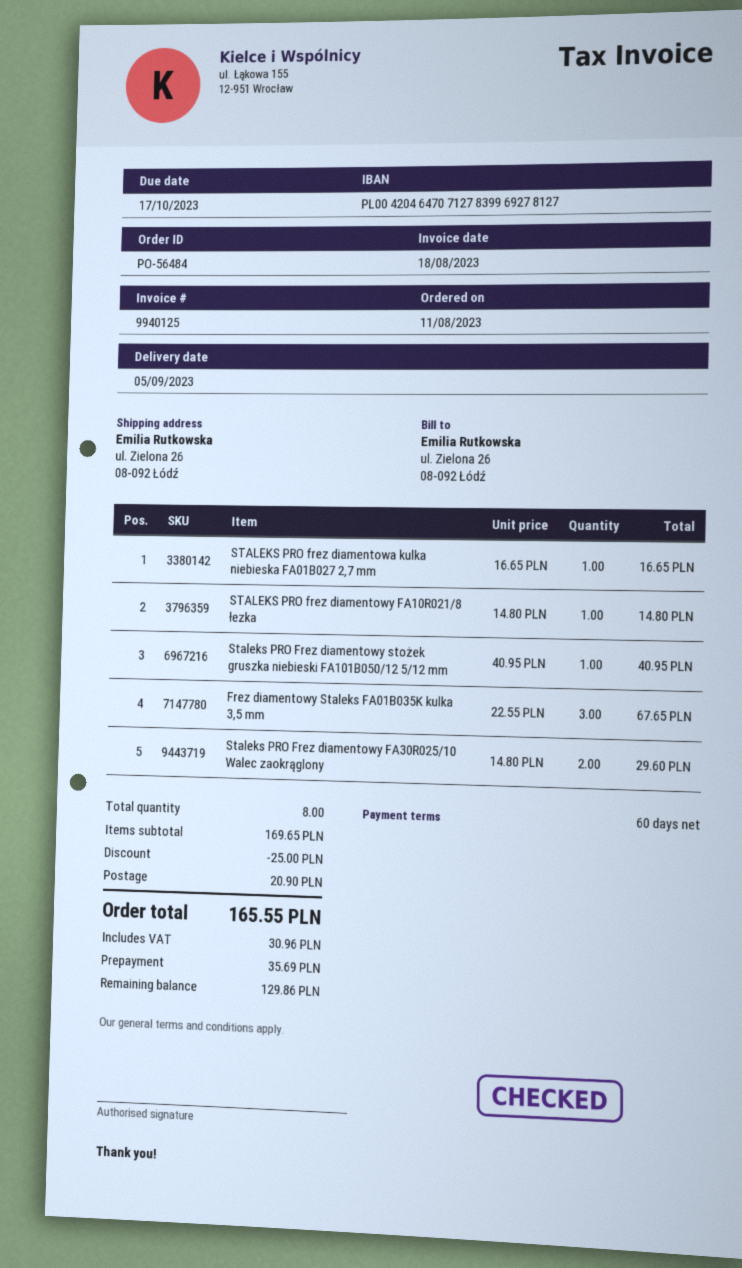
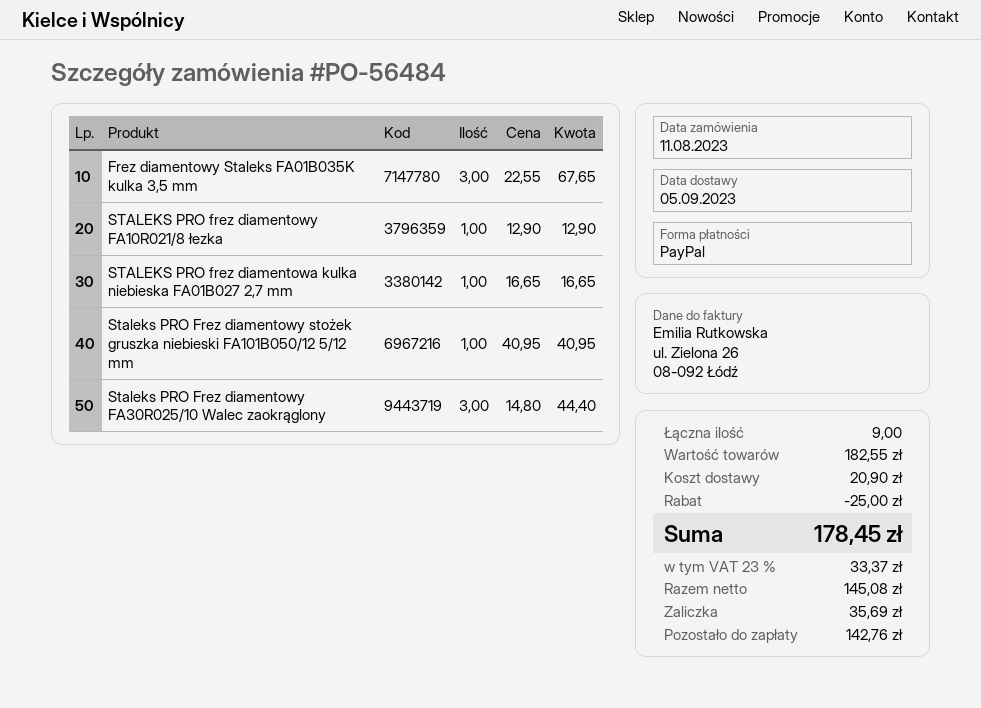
STALEKS PRO frez diamentowy FA10R021/8 łezka: 1 x 14.80 = 14.80 -> 1 x 12.90 = 12.90
Staleks PRO Frez diamentowy FA30R025/10 Walec zaokrąglony: 2 x 14.80 = 29.60 -> 3 x 14.80 = 44.40
total quantity: 8 -> 9
subtotal: 169.65 -> 182.55
tax: 30.96 -> 33.37
total: 165.55 -> 178.45
balance: 129.86 -> 142.76

